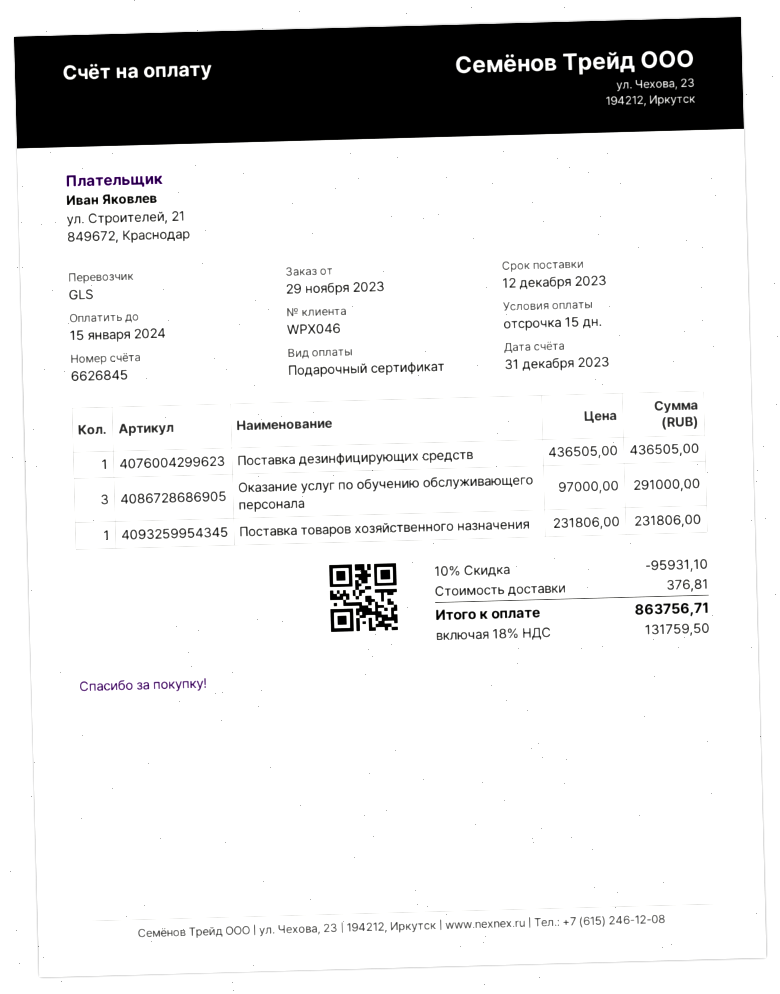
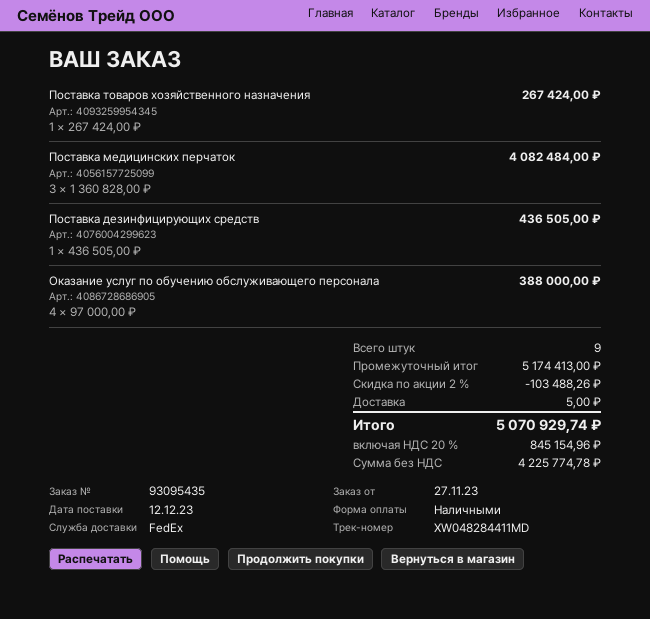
order date: 2023-11-29 -> 2023-11-27
payment method: gift card -> cash
shipping method: GLS -> FedEx
Оказание услуг по обучению обслуживающего персонала: 3 x 97000.00 = 291000.00 -> 4 x 97000.00 = 388000.00
Поставка товаров хозяйственного назначения: 1 x 231806.00 = 231806.00 -> 1 x 267424.00 = 267424.00
Поставка медицинских перчаток: none -> 3 x 1360828.00 = 4082484.00
discount: 10% = 95931.10 -> 2% = 103488.26
shipping: 376.81 -> 5.00
tax: 18% = 131759.50 -> 20% = 845154.96
total: 863756.71 -> 5070929.74

